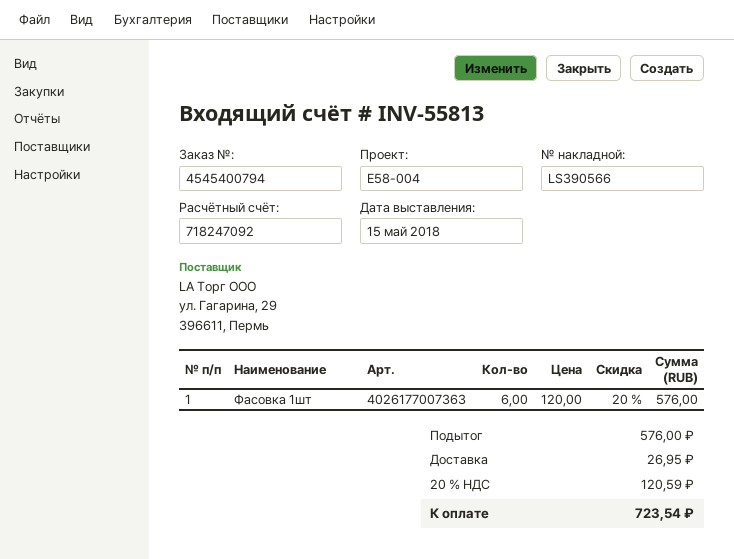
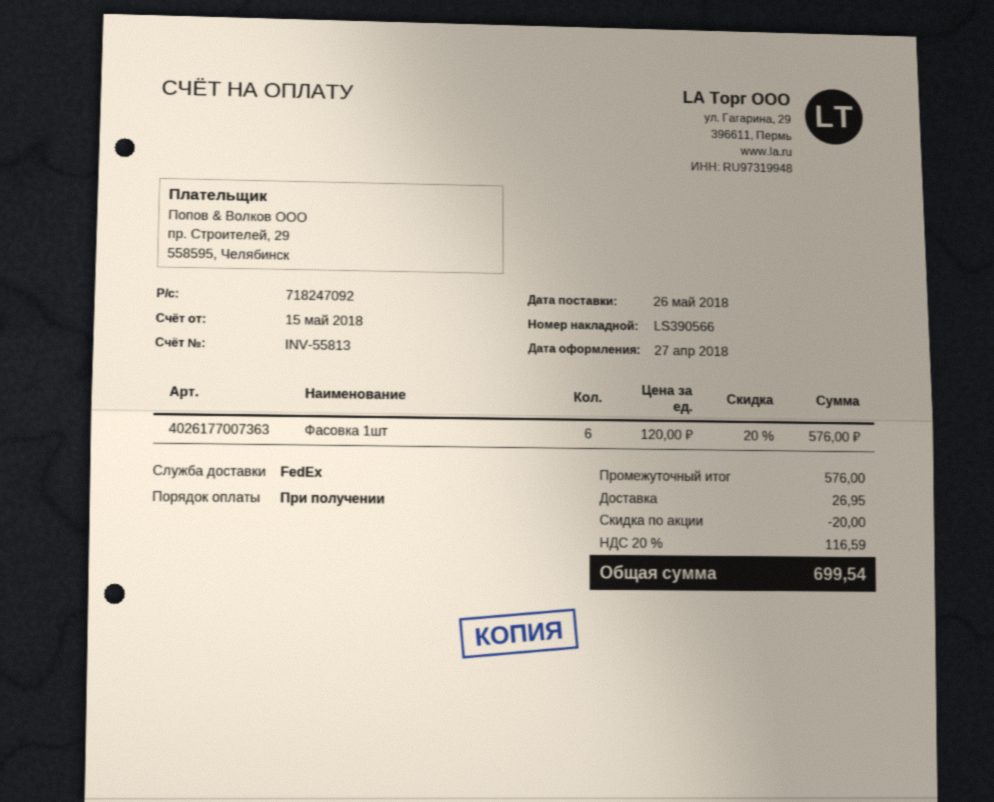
discount: none -> 20.00
tax: 20% = 120.59 -> 20% = 116.59
total: 723.54 -> 699.54

